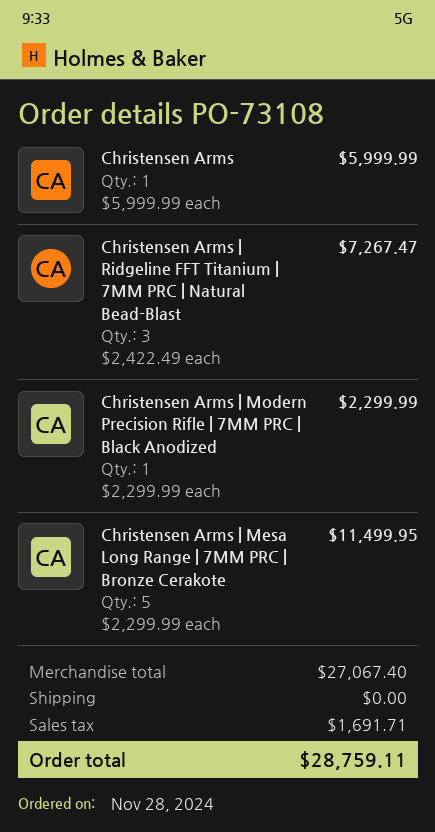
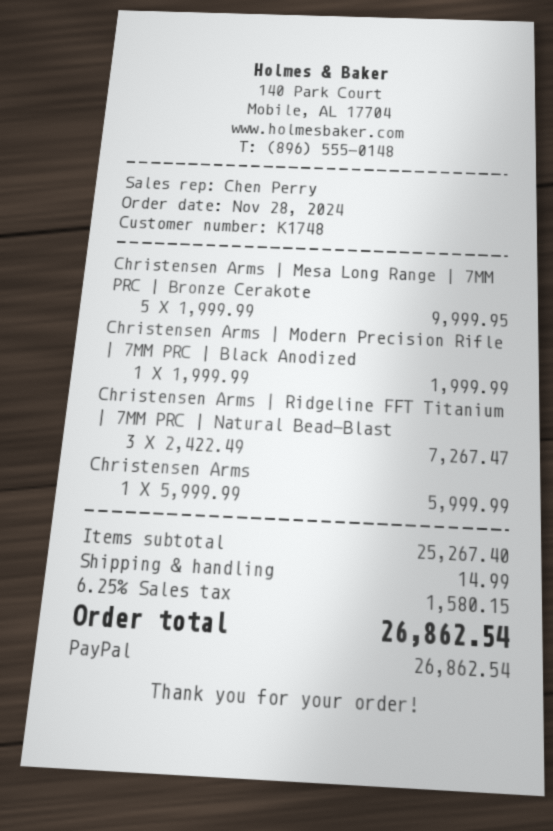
Christensen Arms | Modern Precision Rifle | 7MM PRC | Black Anodized: 1 x 2299.99 = 2299.99 -> 1 x 1999.99 = 1999.99
Christensen Arms | Mesa Long Range | 7MM PRC | Bronze Cerakote: 5 x 2299.99 = 11499.95 -> 5 x 1999.99 = 9999.95
subtotal: 27067.40 -> 25267.40
shipping: 0.00 -> 14.99
tax: 1691.71 -> 1580.15
total: 28759.11 -> 26862.54

